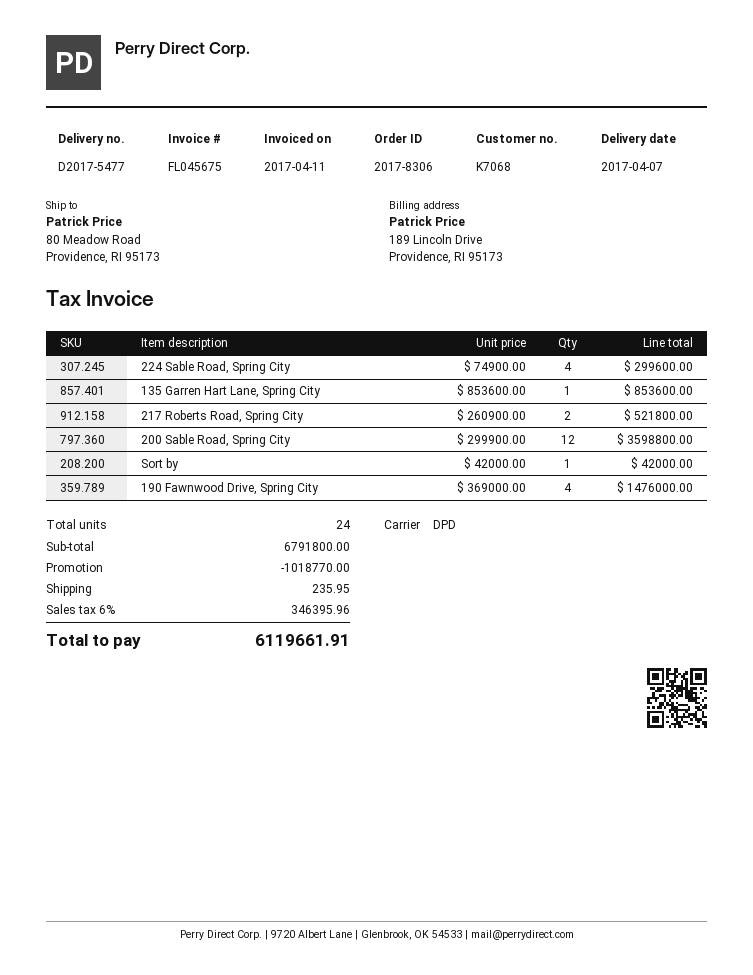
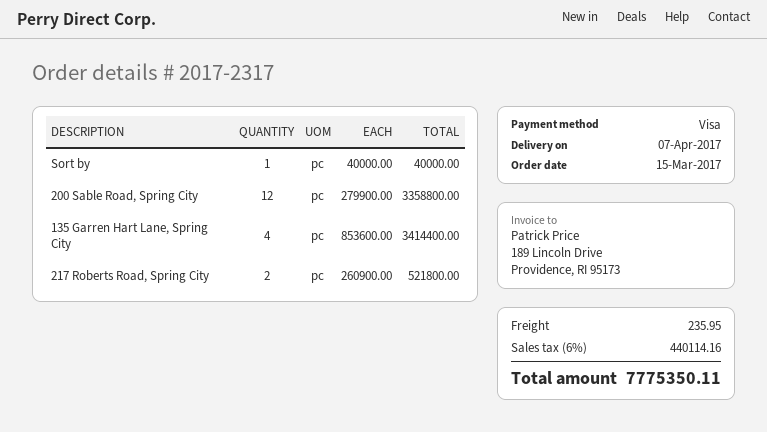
order number: 2017-8306 -> 2017-2317
224 Sable Road, Spring City: 4 x 74900.00 = 299600.00 -> none
135 Garren Hart Lane, Spring City: 1 x 853600.00 = 853600.00 -> 4 x 853600.00 = 3414400.00
200 Sable Road, Spring City: 12 x 299900.00 = 3598800.00 -> 12 x 279900.00 = 3358800.00
Sort by: 1 x 42000.00 = 42000.00 -> 1 x 40000.00 = 40000.00
190 Fawnwood Drive, Spring City: 4 x 369000.00 = 1476000.00 -> none
discount: 1018770.00 -> none
tax: 6% = 346395.96 -> 6% = 440114.16
total: 6119661.91 -> 7775350.11

